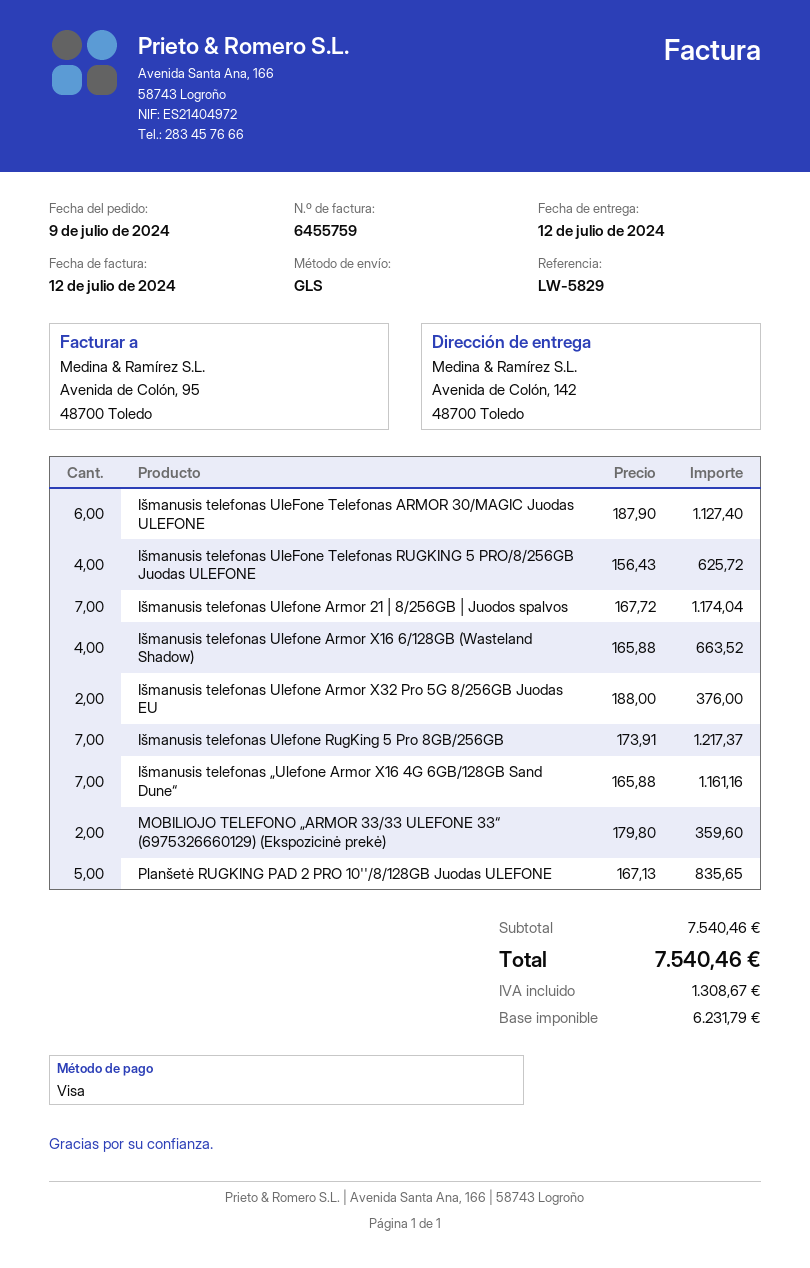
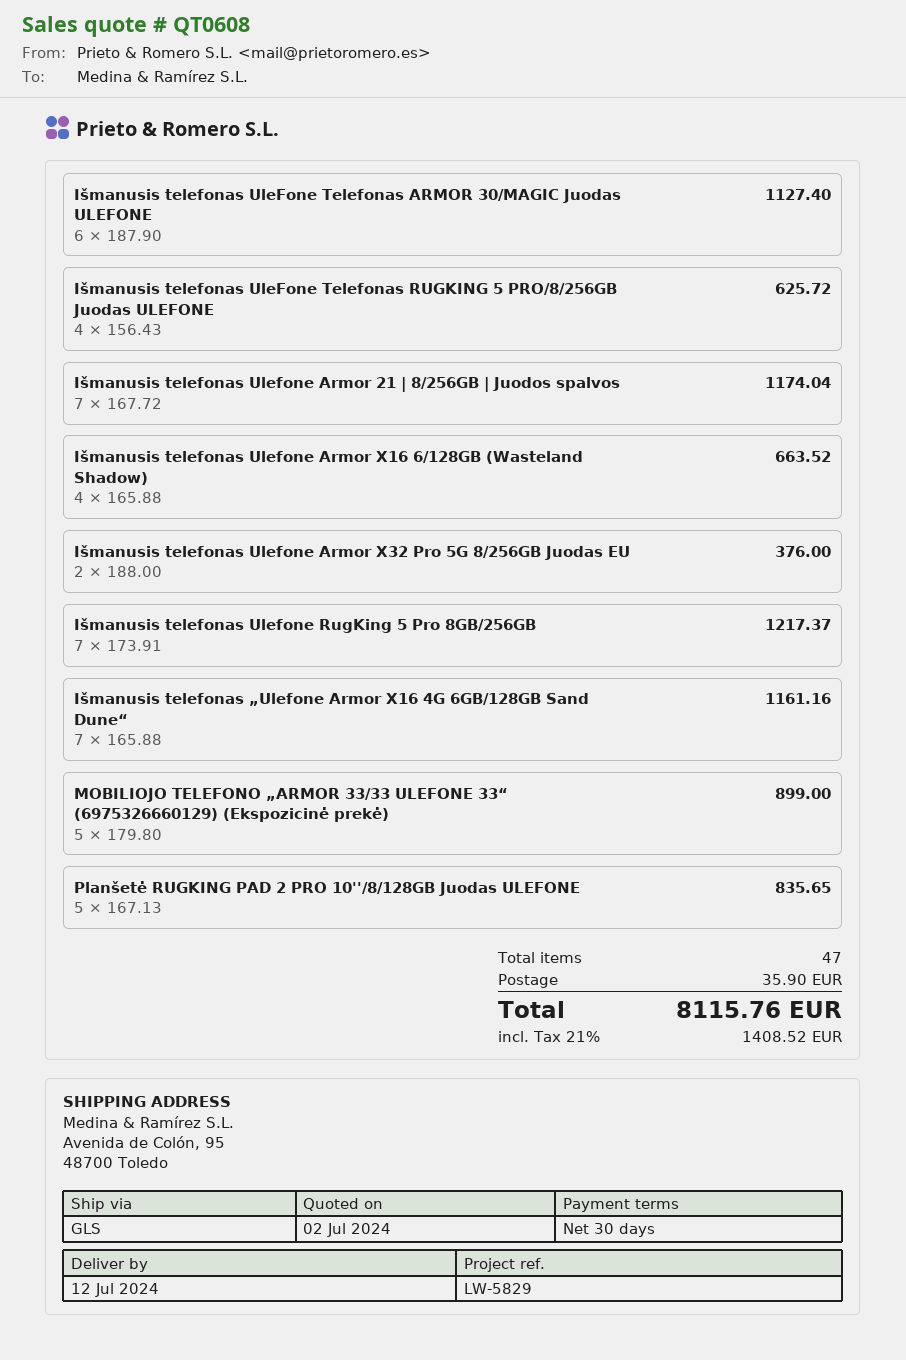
ship to: Avenida de Colón, 142, 48700 Toledo -> Avenida de Colón, 95, 48700 Toledo
MOBILIOJO TELEFONO „ARMOR 33/33 ULEFONE 33“ (6975326660129) (Ekspozicinė prekė): 2 x 179.80 = 359.60 -> 5 x 179.80 = 899.00
shipping: none -> 35.90
tax: 1308.67 -> 1408.52
total: 7540.46 -> 8115.76

